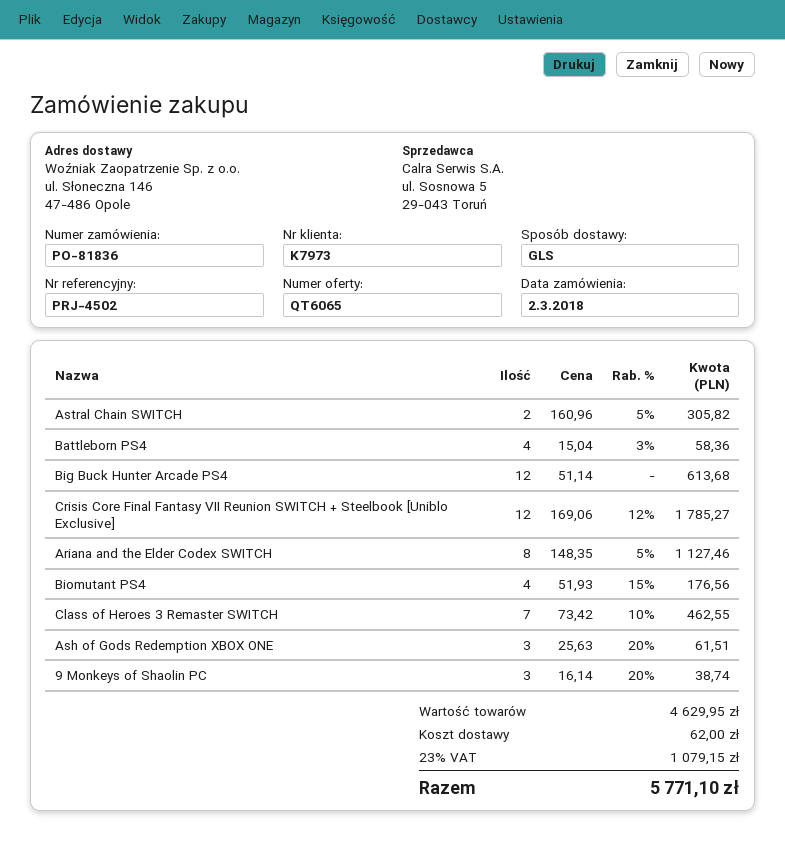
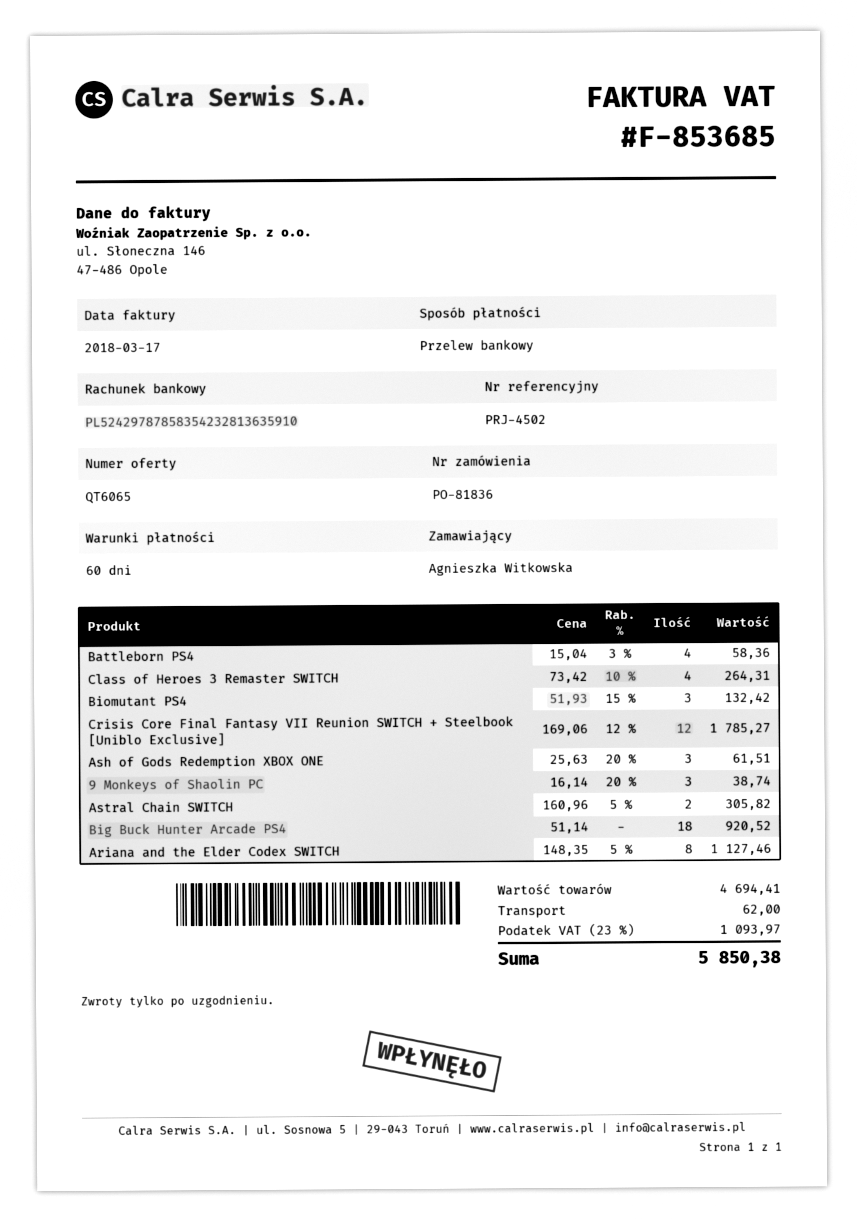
Big Buck Hunter Arcade PS4: 12 x 51.14 = 613.68 -> 18 x 51.14 = 920.52
Biomutant PS4: 4 x 51.93 - 15% = 176.56 -> 3 x 51.93 - 15% = 132.42
Class of Heroes 3 Remaster SWITCH: 7 x 73.42 - 10% = 462.55 -> 4 x 73.42 - 10% = 264.31
subtotal: 4629.95 -> 4694.41
tax: 23% = 1079.15 -> 23% = 1093.97
total: 5771.10 -> 5850.38

